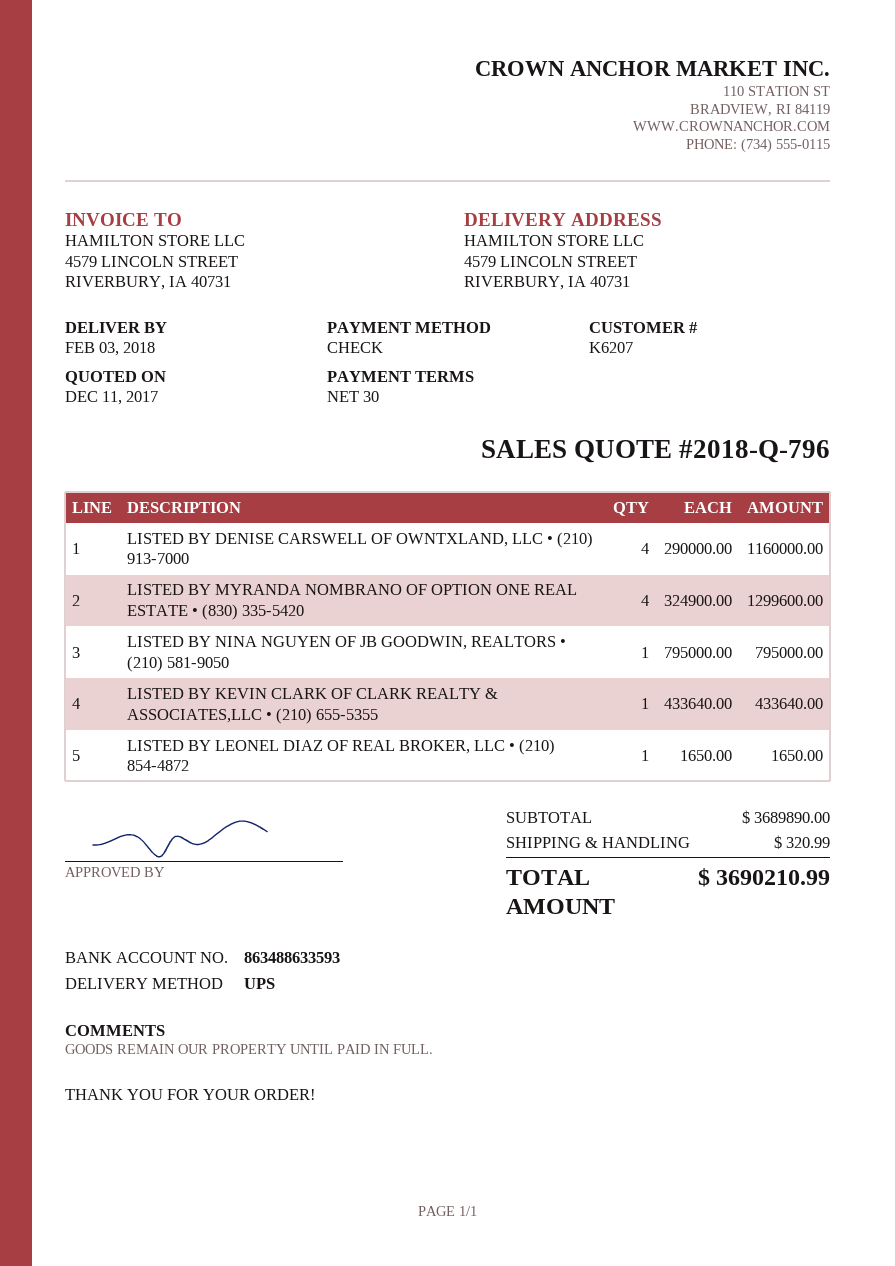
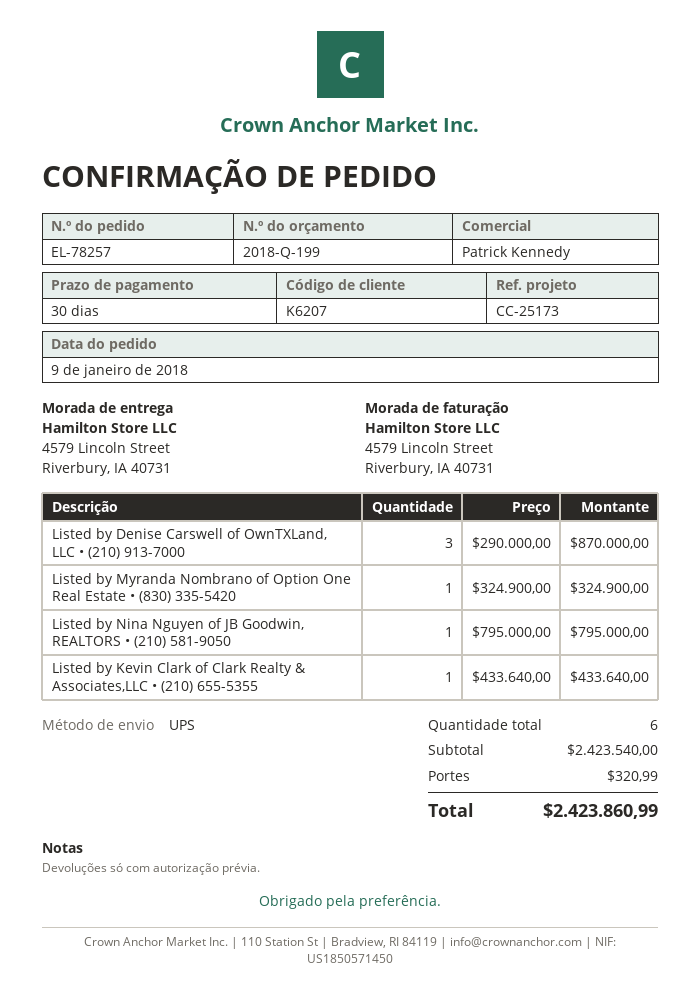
quote number: 2018-Q-796 -> 2018-Q-199
LISTED BY DENISE CARSWELL OF OWNTXLAND, LLC • (210) 913-7000: 4 x 290000.00 = 1160000.00 -> 3 x 290000.00 = 870000.00
LISTED BY MYRANDA NOMBRANO OF OPTION ONE REAL ESTATE • (830) 335-5420: 4 x 324900.00 = 1299600.00 -> 1 x 324900.00 = 324900.00
LISTED BY LEONEL DIAZ OF REAL BROKER, LLC • (210) 854-4872: 1 x 1650.00 = 1650.00 -> none
subtotal: 3689890.00 -> 2423540.00
total: 3690210.99 -> 2423860.99

